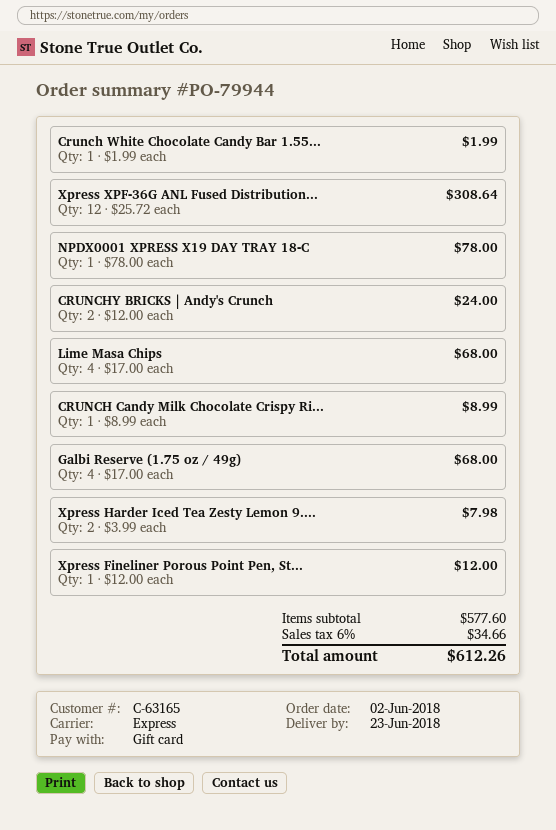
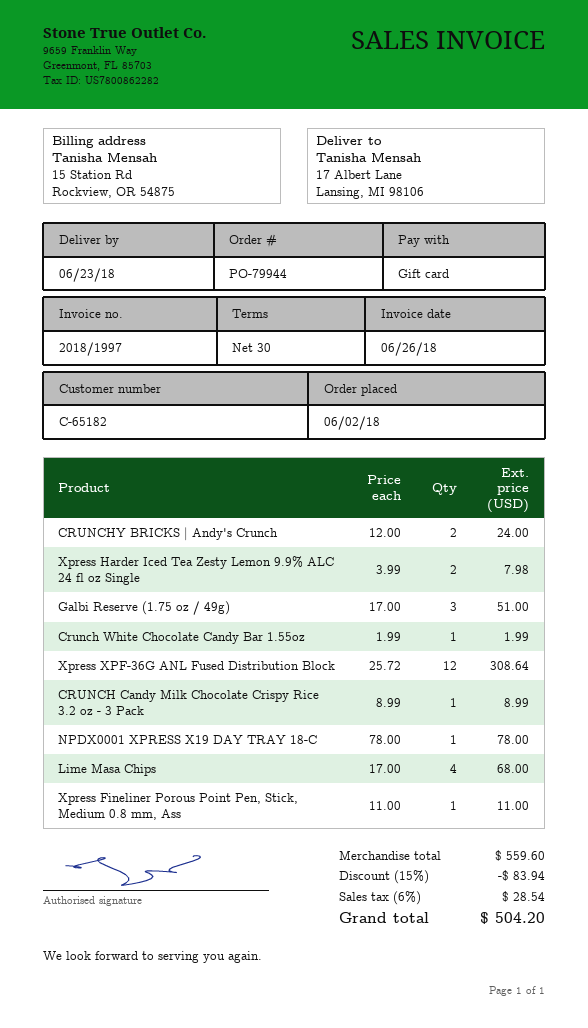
customer number: C-63165 -> C-65182
Galbi Reserve (1.75 oz / 49g): 4 x 17.00 = 68.00 -> 3 x 17.00 = 51.00
Xpress Fineliner Porous Point Pen, St...: 1 x 12.00 = 12.00 -> 1 x 11.00 = 11.00
subtotal: 577.60 -> 559.60
discount: none -> 15% = 83.94
tax: 6% = 34.66 -> 6% = 28.54
total: 612.26 -> 504.20

